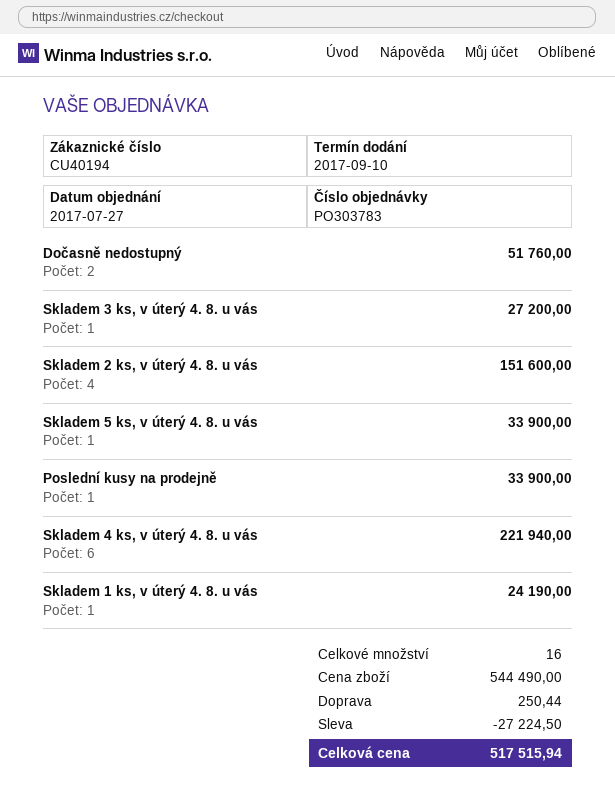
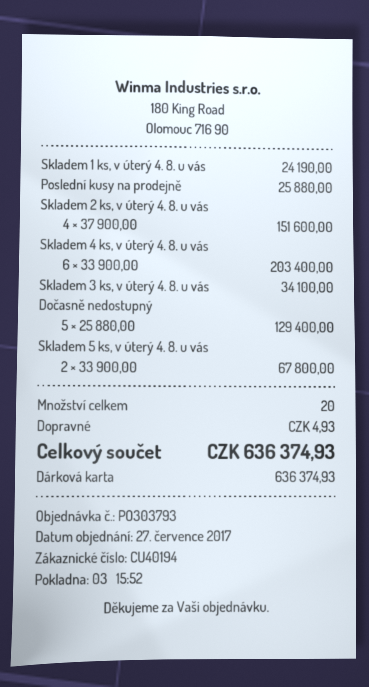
order number: PO303783 -> PO303793
Dočasně nedostupný: 2 for 51760.00 -> 5 for 129400.00
Skladem 3 ks, v úterý 4. 8. u vás: 1 for 27200.00 -> 1 for 34100.00
Skladem 5 ks, v úterý 4. 8. u vás: 1 for 33900.00 -> 2 for 67800.00
Poslední kusy na prodejně: 1 for 33900.00 -> 1 for 25880.00
Skladem 4 ks, v úterý 4. 8. u vás: 6 for 221940.00 -> 6 for 203400.00
total quantity: 16 -> 20
discount: 27224.50 -> none
shipping: 250.44 -> 4.93
total: 517515.94 -> 636374.93

